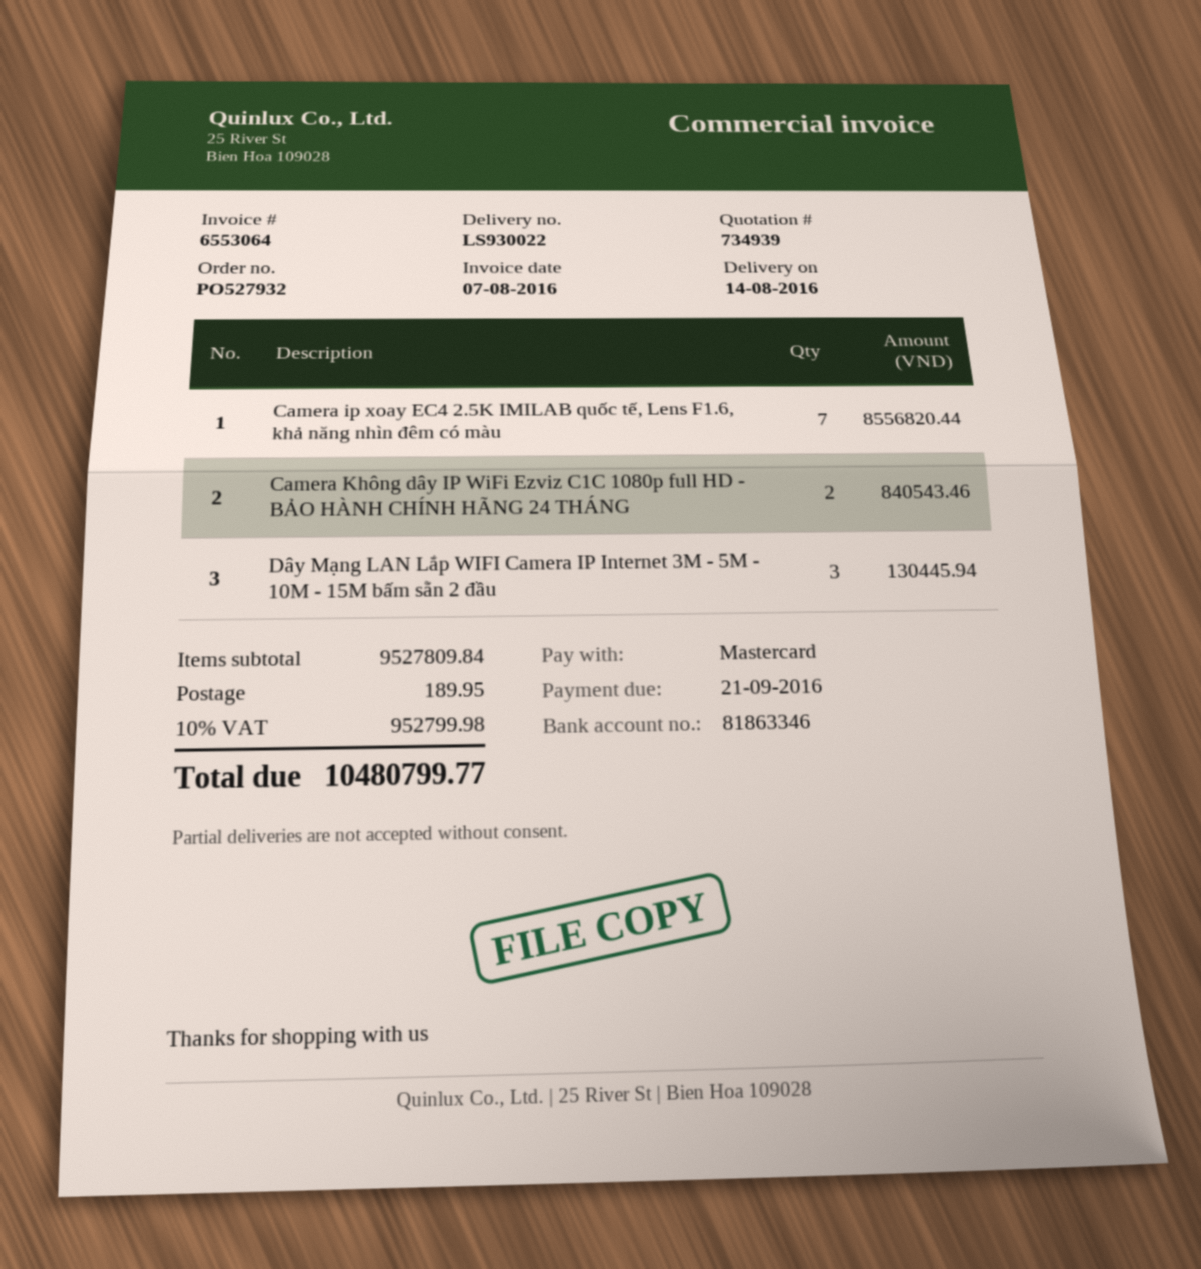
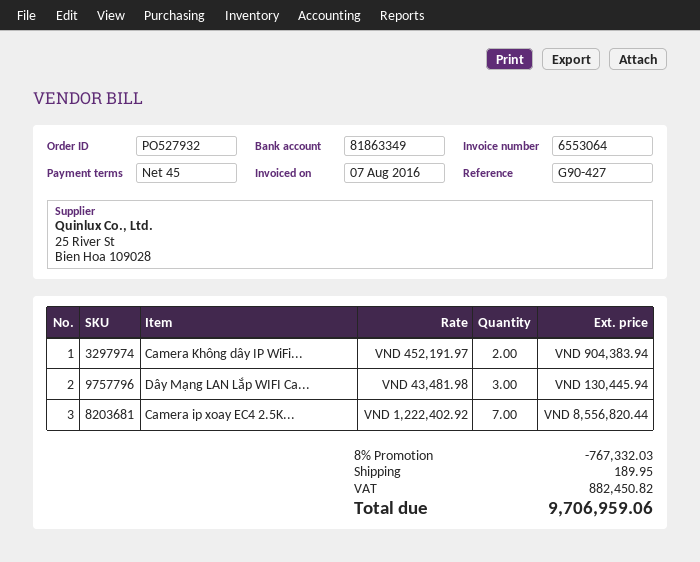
bank account: 81863346 -> 81863349
Camera Không dây IP WiFi Ezviz C1C 1080p full HD - BẢO HÀNH CHÍNH HÃNG 24 THÁNG: 2 for 840543.46 -> 2 for 904383.94
discount: none -> 8% = 767332.03
tax: 952799.98 -> 882450.82
total: 10480799.77 -> 9706959.06

